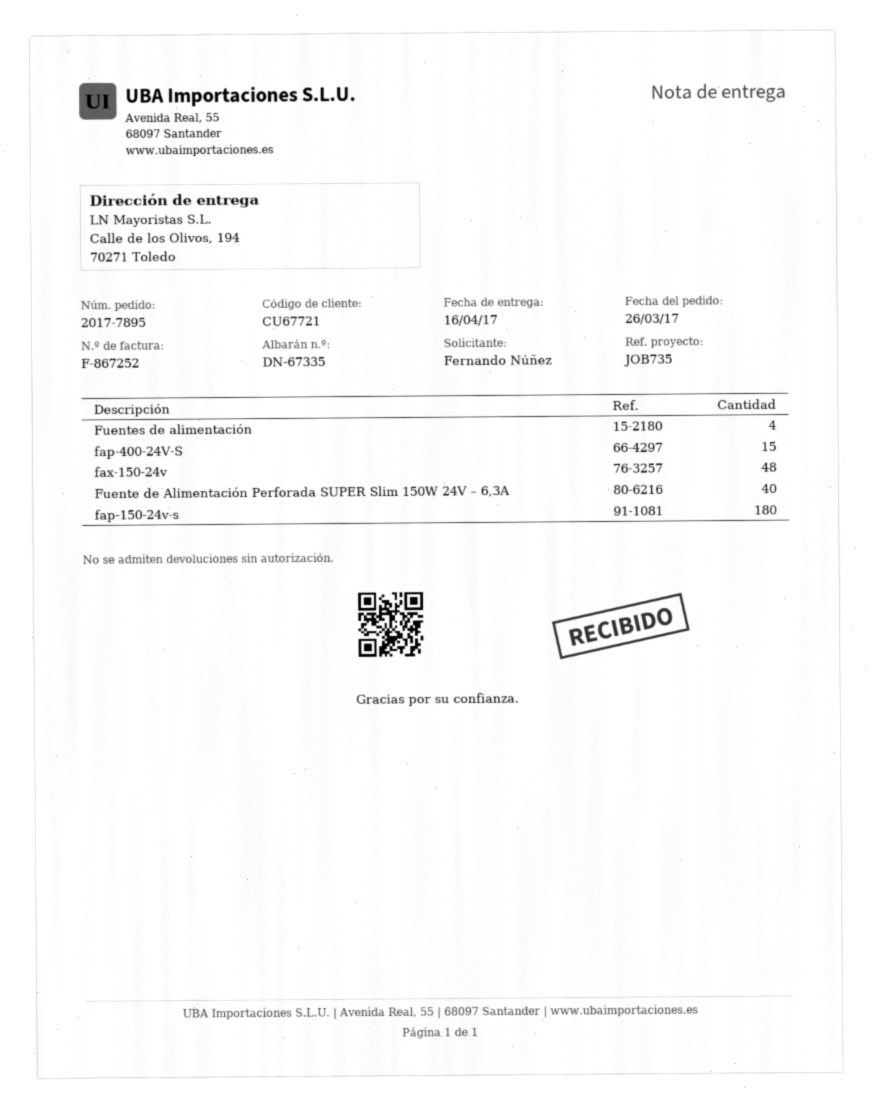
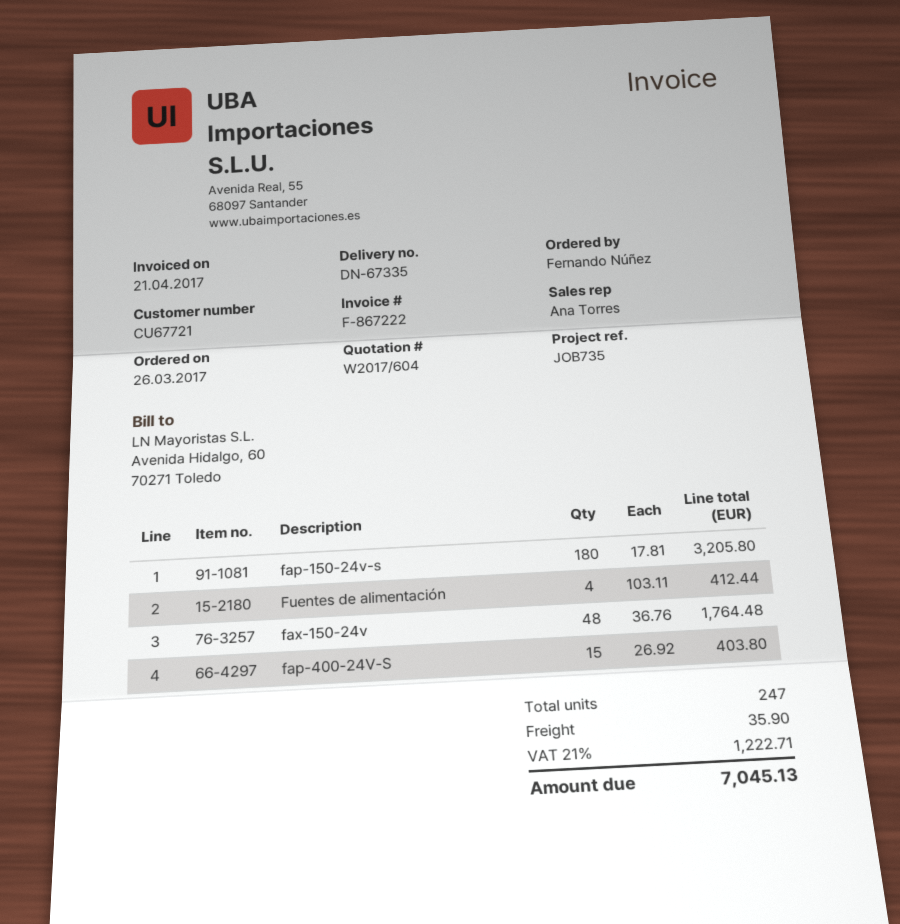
invoice number: F-867252 -> F-867222
Fuente de Alimentación Perforada SUPER Slim 150W 24V – 6,3A: 40 -> none

